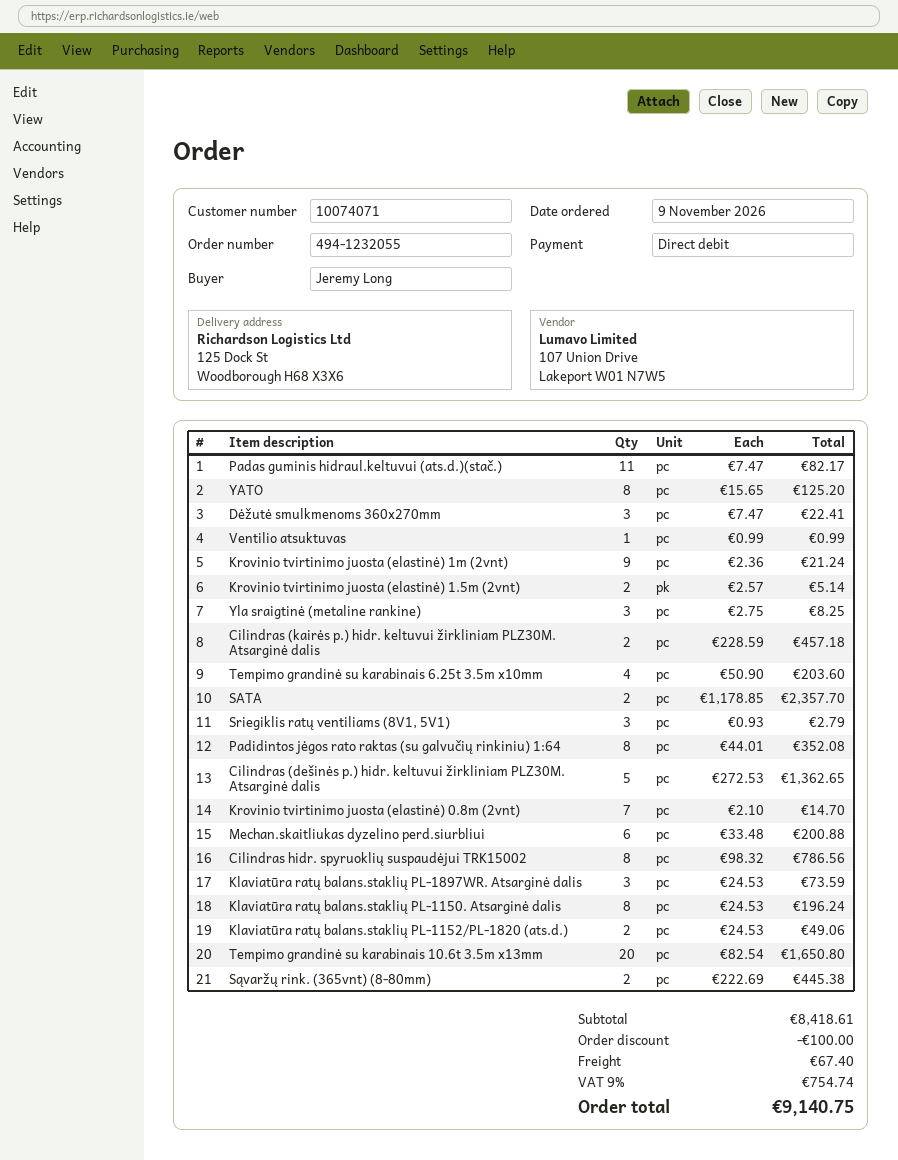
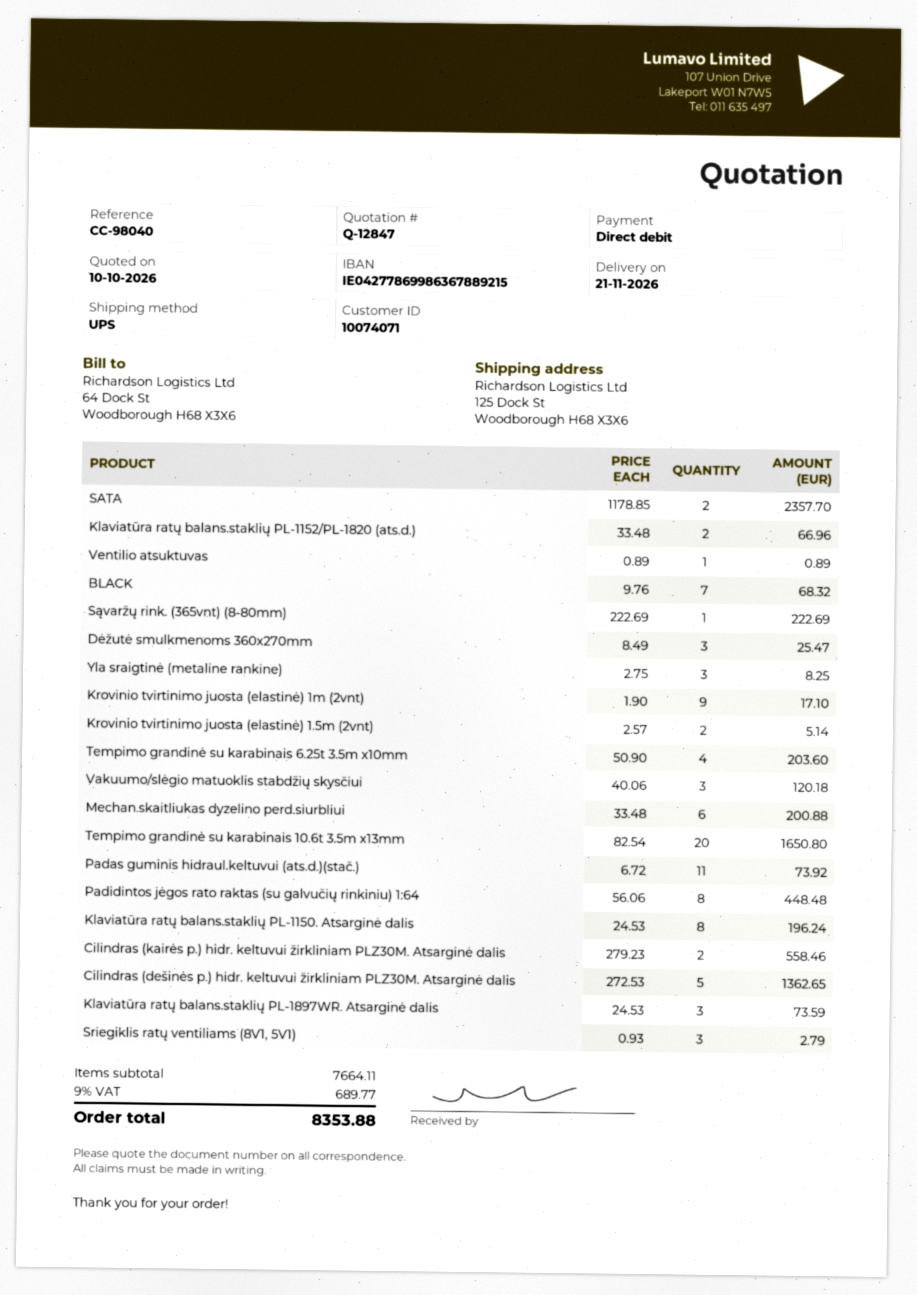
Padas guminis hidraul.keltuvui (ats.d.)(stač.): 11 x 7.47 = 82.17 -> 11 x 6.72 = 73.92
YATO: 8 x 15.65 = 125.20 -> none
Dėžutė smulkmenoms 360x270mm: 3 x 7.47 = 22.41 -> 3 x 8.49 = 25.47
Ventilio atsuktuvas: 1 x 0.99 = 0.99 -> 1 x 0.89 = 0.89
Krovinio tvirtinimo juosta (elastinė) 1m (2vnt): 9 x 2.36 = 21.24 -> 9 x 1.90 = 17.10
Cilindras (kairės p.) hidr. keltuvui žirkliniam PLZ30M. Atsarginė dalis: 2 x 228.59 = 457.18 -> 2 x 279.23 = 558.46
Padidintos jėgos rato raktas (su galvučių rinkiniu) 1:64: 8 x 44.01 = 352.08 -> 8 x 56.06 = 448.48
Krovinio tvirtinimo juosta (elastinė) 0.8m (2vnt): 7 x 2.10 = 14.70 -> none
Cilindras hidr. spyruoklių suspaudėjui TRK15002: 8 x 98.32 = 786.56 -> none
Klaviatūra ratų balans.staklių PL-1152/PL-1820 (ats.d.): 2 x 24.53 = 49.06 -> 2 x 33.48 = 66.96
Sąvaržų rink. (365vnt) (8-80mm): 2 x 222.69 = 445.38 -> 1 x 222.69 = 222.69
BLACK: none -> 7 x 9.76 = 68.32
Vakuumo/slėgio matuoklis stabdžių skysčiui: none -> 3 x 40.06 = 120.18
subtotal: 8418.61 -> 7664.11
discount: 100.00 -> none
shipping: 67.40 -> none
tax: 9% = 754.74 -> 9% = 689.77
total: 9140.75 -> 8353.88

